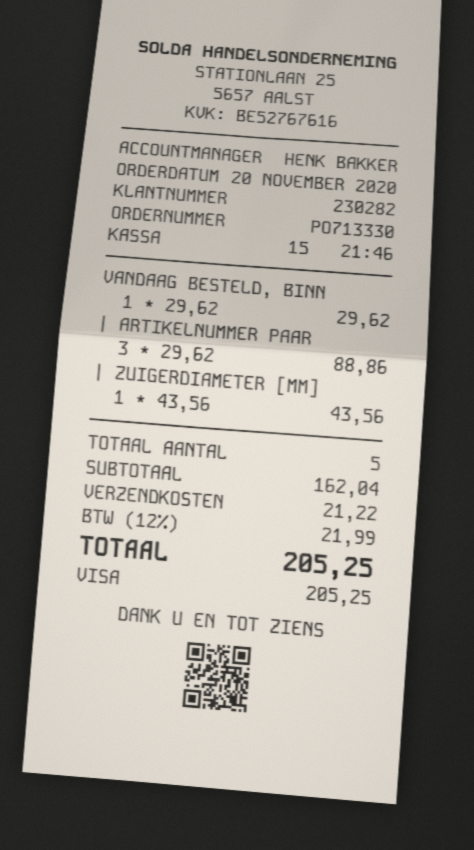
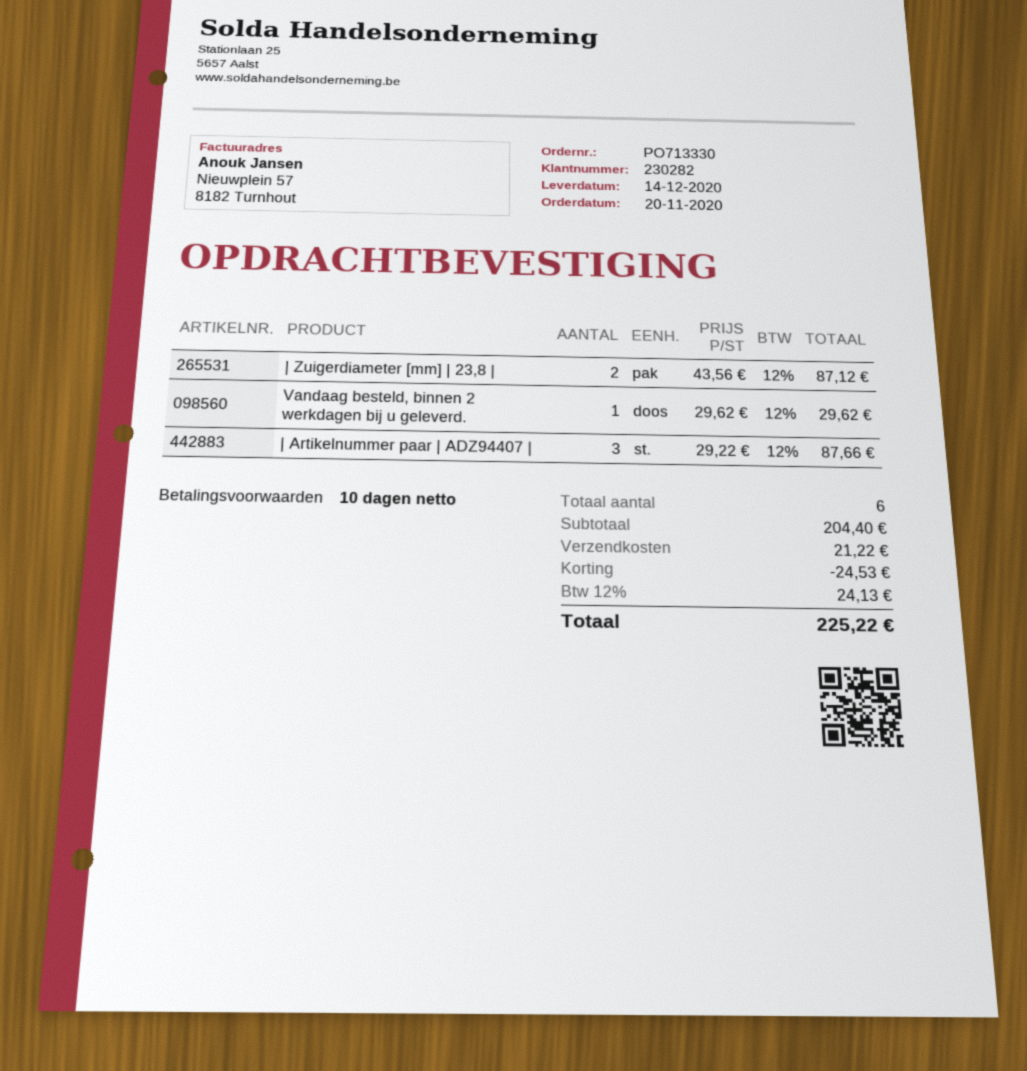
| ARTIKELNUMMER PAAR: 3 x 29.62 = 88.86 -> 3 x 29.22 = 87.66
| ZUIGERDIAMETER [MM]: 1 x 43.56 = 43.56 -> 2 x 43.56 = 87.12
total quantity: 5 -> 6
subtotal: 162.04 -> 204.40
discount: none -> 24.53
tax: 12% = 21.99 -> 12% = 24.13
total: 205.25 -> 225.22

